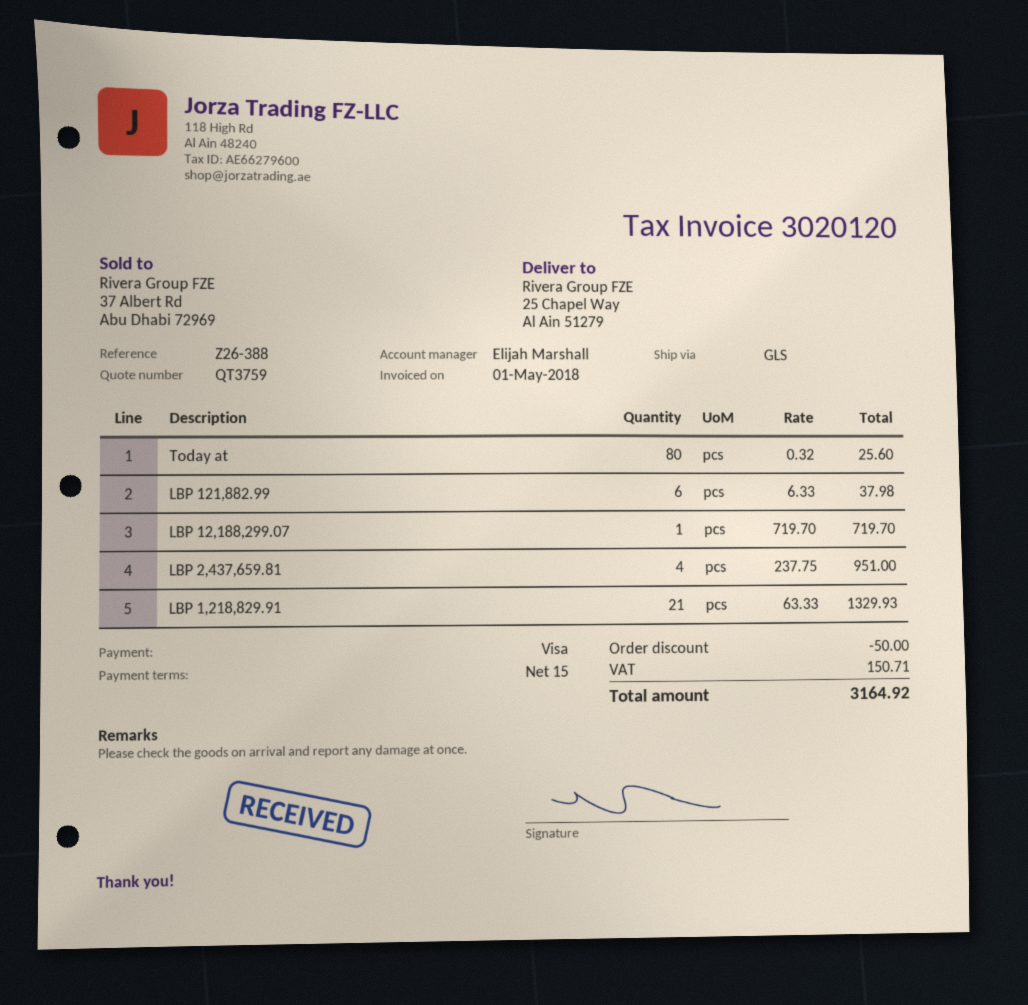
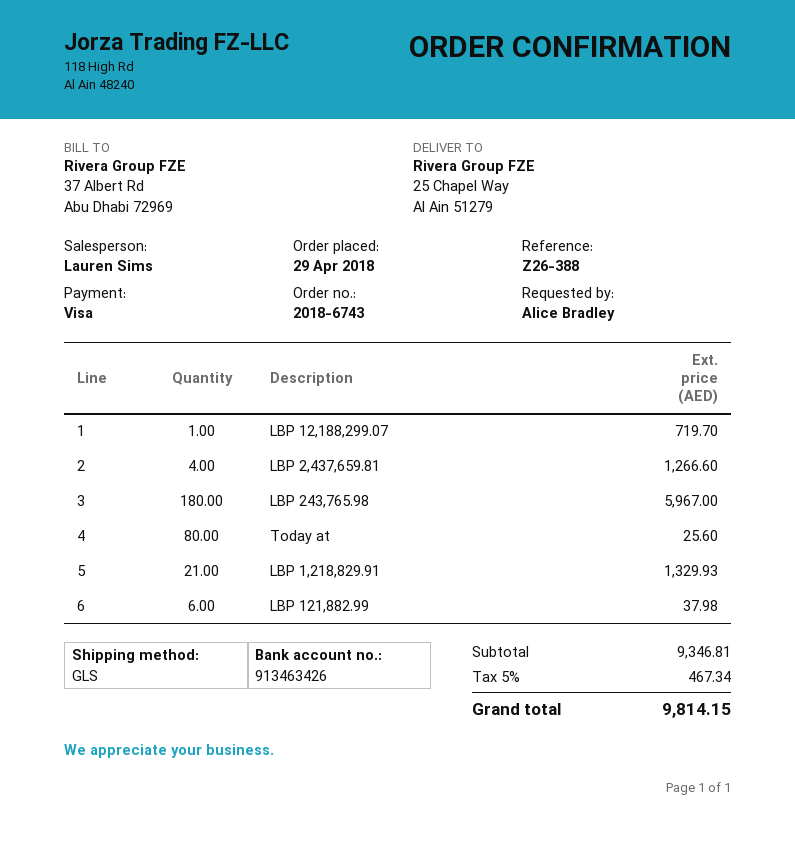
sales rep: Elijah Marshall -> Lauren Sims
LBP 2,437,659.81: 4 for 951.00 -> 4 for 1266.60
LBP 243,765.98: none -> 180 for 5967.00
discount: 50.00 -> none
tax: 150.71 -> 467.34
total: 3164.92 -> 9814.15

